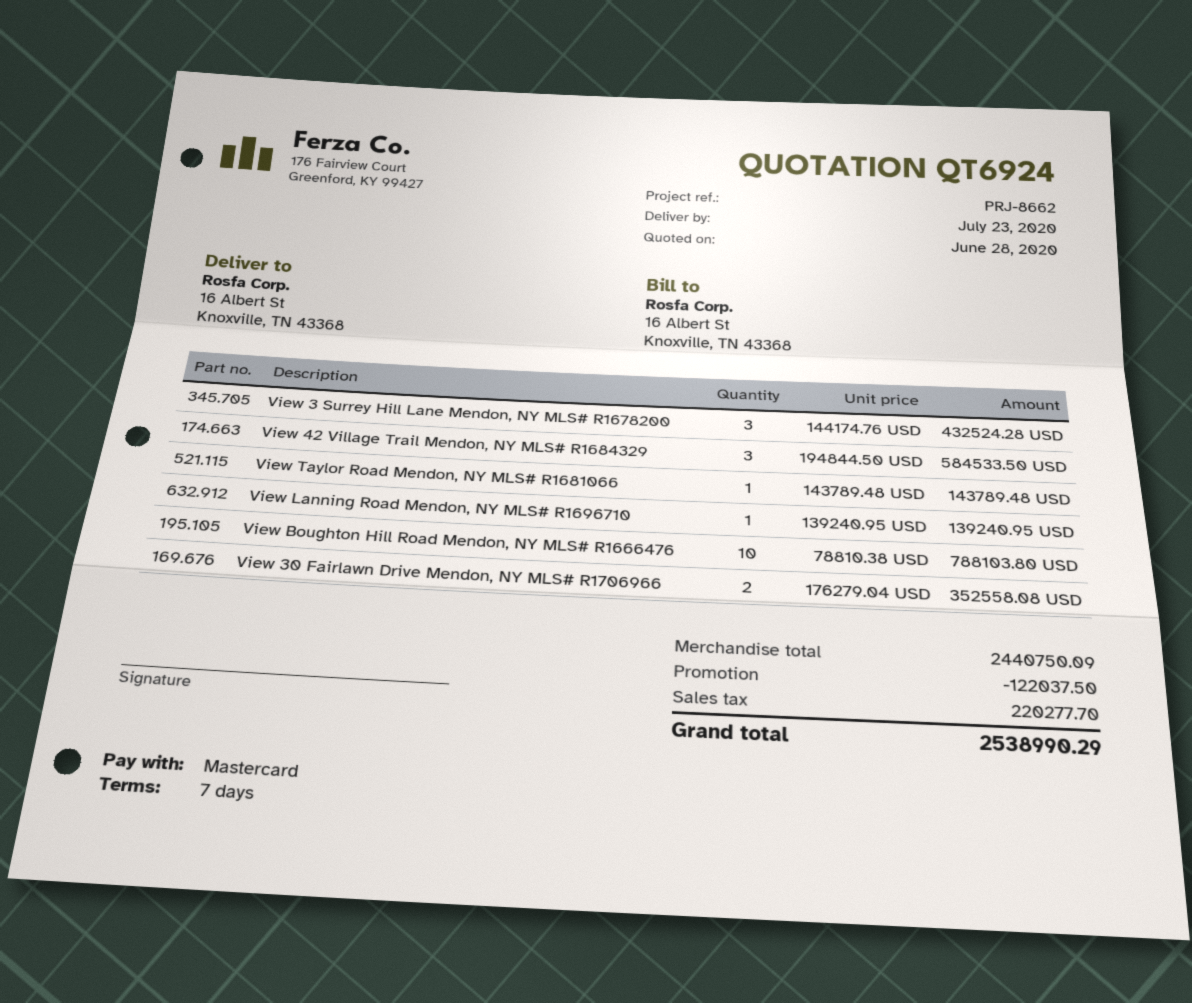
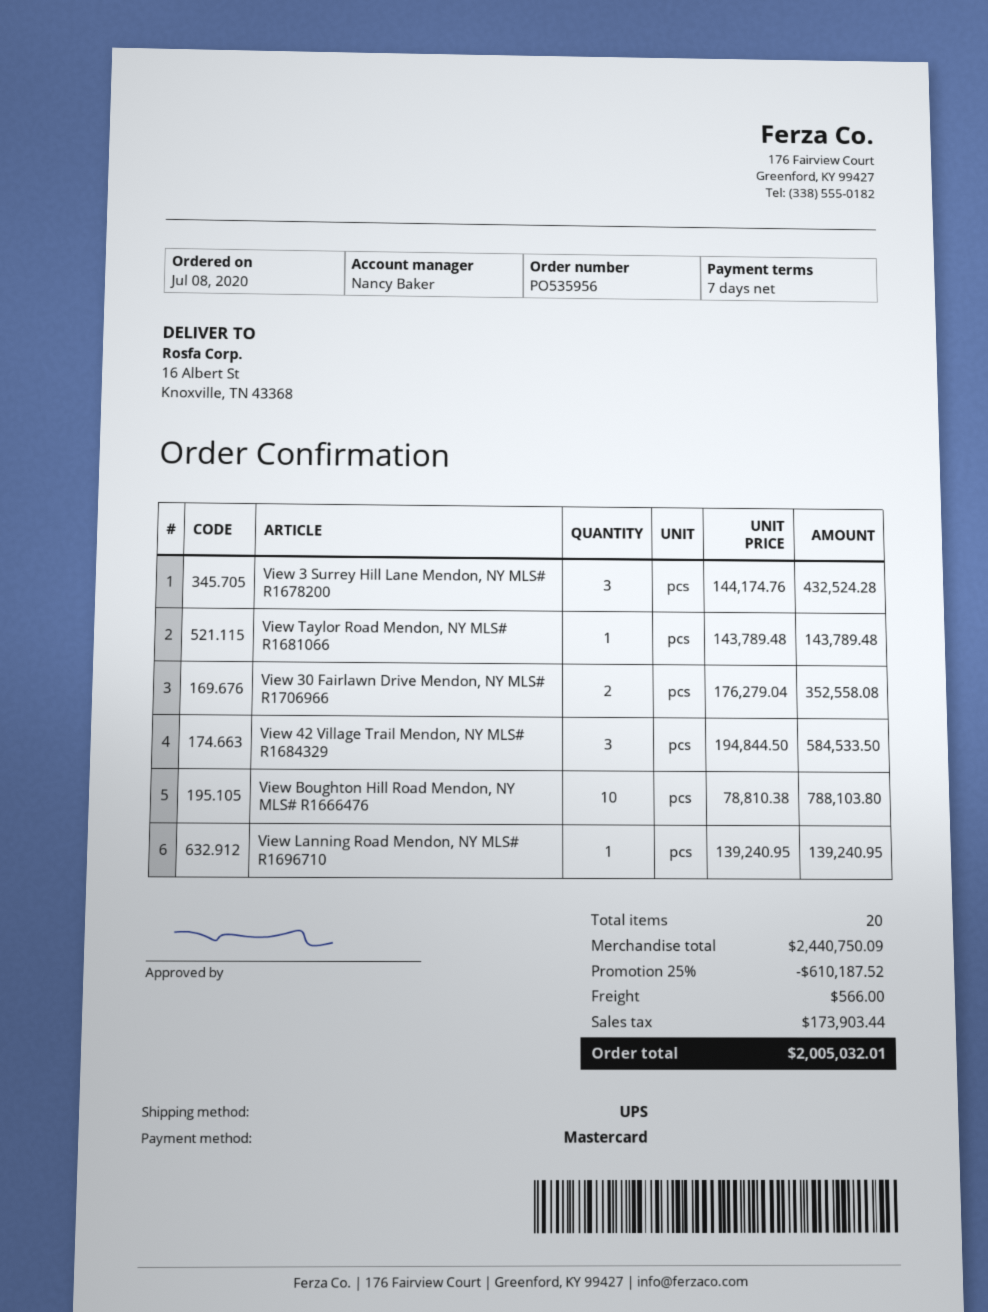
discount: 122037.50 -> 610187.52
shipping: none -> 566.00
tax: 220277.70 -> 173903.44
total: 2538990.29 -> 2005032.01

